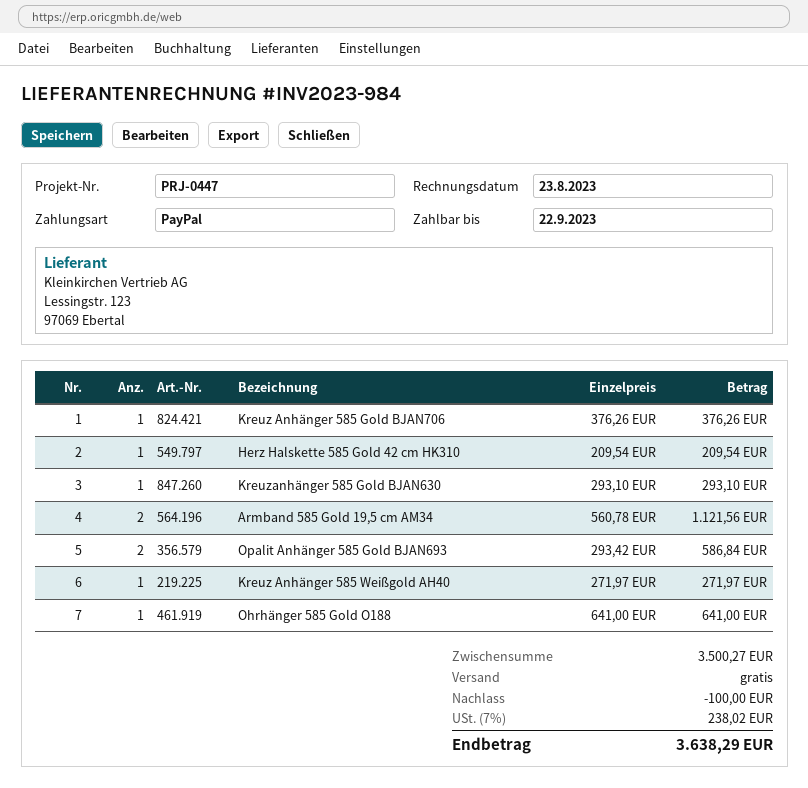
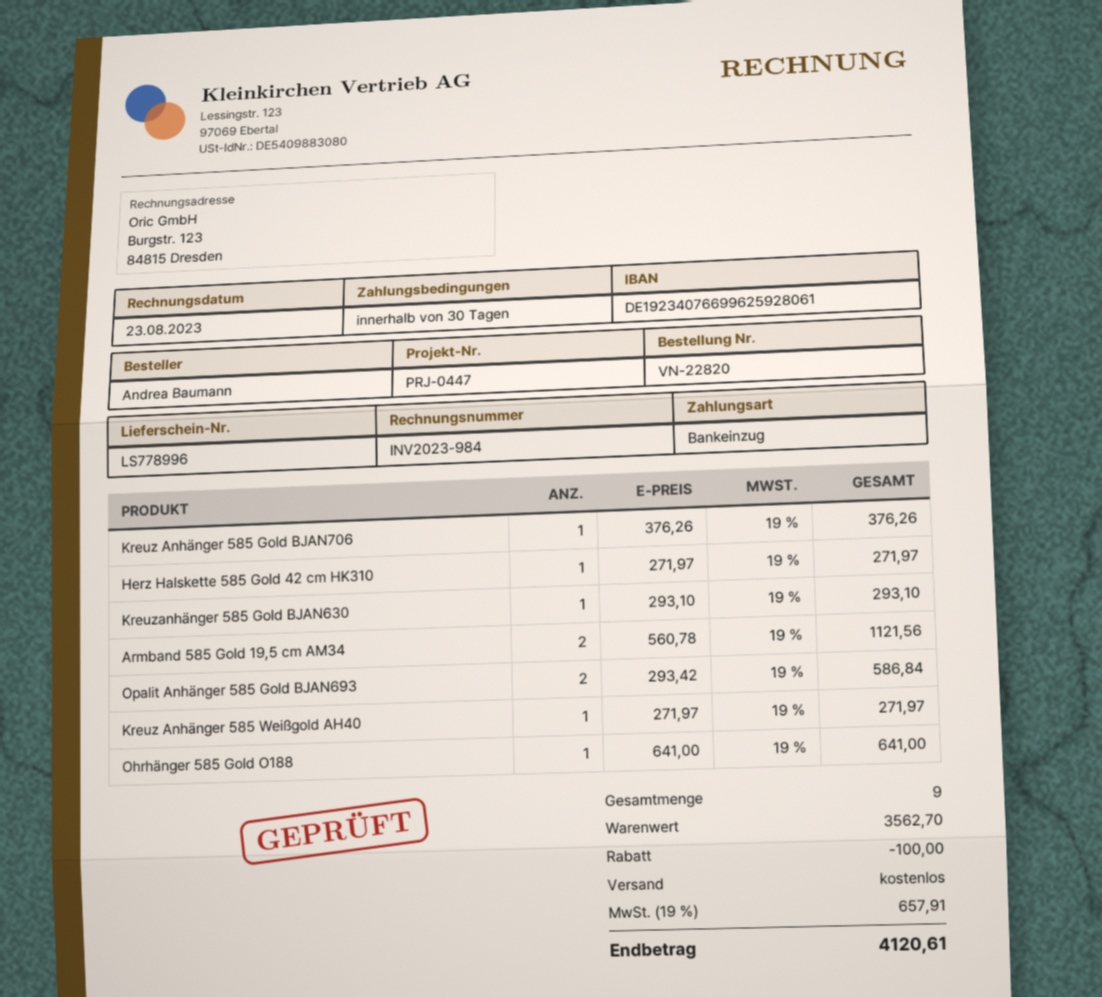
payment method: PayPal -> direct debit
Herz Halskette 585 Gold 42 cm HK310: 1 x 209.54 = 209.54 -> 1 x 271.97 = 271.97
subtotal: 3500.27 -> 3562.70
tax: 7% = 238.02 -> 19% = 657.91
total: 3638.29 -> 4120.61

